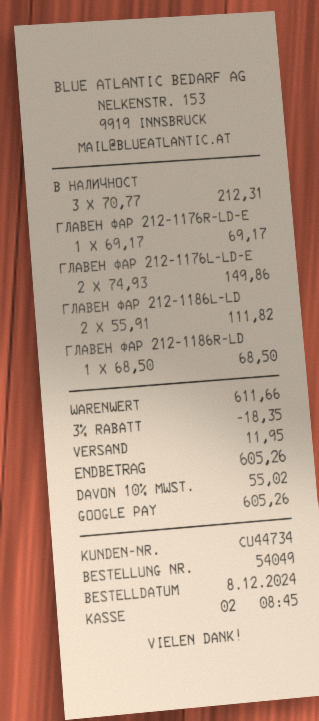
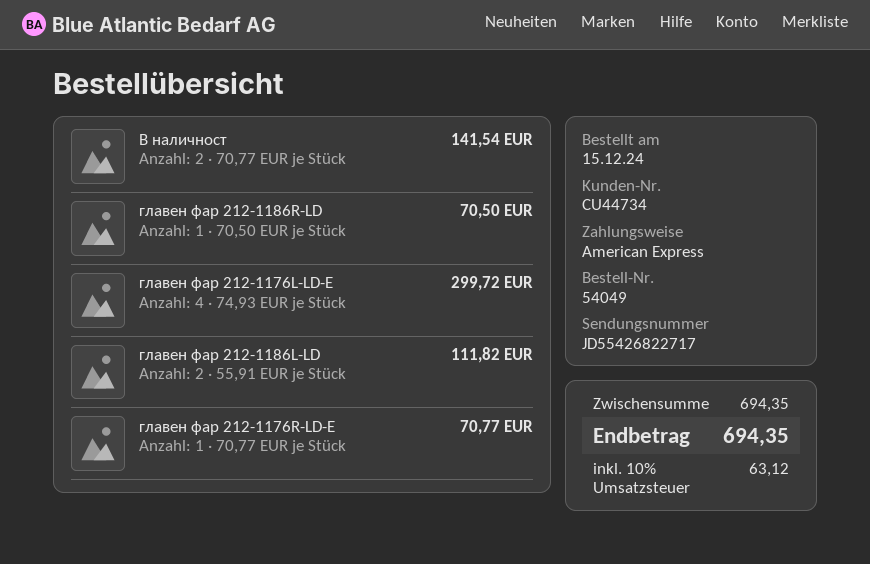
order date: 2024-12-08 -> 2024-12-15
payment method: Google Pay -> American Express
В НАЛИЧНОСТ: 3 x 70.77 = 212.31 -> 2 x 70.77 = 141.54
ГЛАВЕН ФАР 212-1176R-LD-E: 1 x 69.17 = 69.17 -> 1 x 70.77 = 70.77
ГЛАВЕН ФАР 212-1176L-LD-E: 2 x 74.93 = 149.86 -> 4 x 74.93 = 299.72
ГЛАВЕН ФАР 212-1186R-LD: 1 x 68.50 = 68.50 -> 1 x 70.50 = 70.50
subtotal: 611.66 -> 694.35
discount: 3% = 18.35 -> none
shipping: 11.95 -> none
tax: 10% = 55.02 -> 10% = 63.12
total: 605.26 -> 694.35

